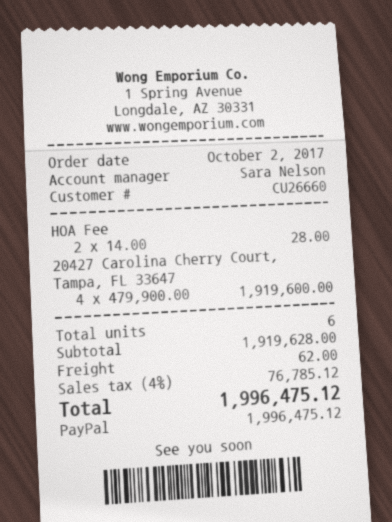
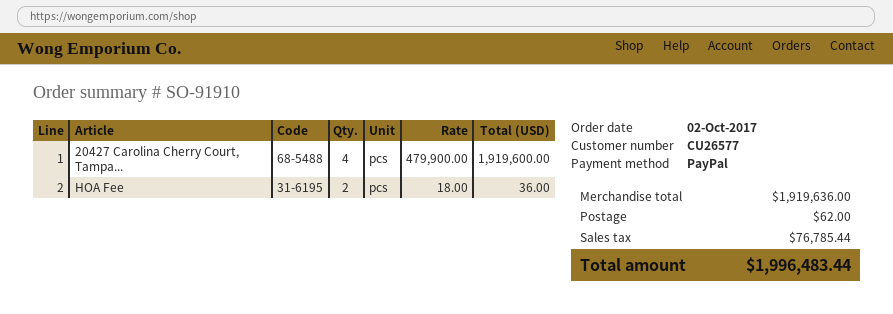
customer number: CU26660 -> CU26577
HOA Fee: 2 x 14.00 = 28.00 -> 2 x 18.00 = 36.00
subtotal: 1919628.00 -> 1919636.00
tax: 76785.12 -> 76785.44
total: 1996475.12 -> 1996483.44

